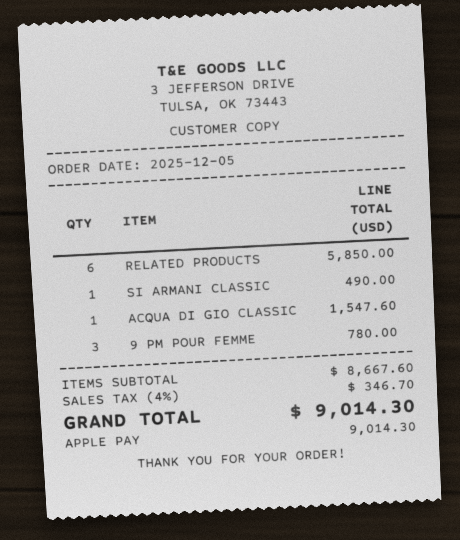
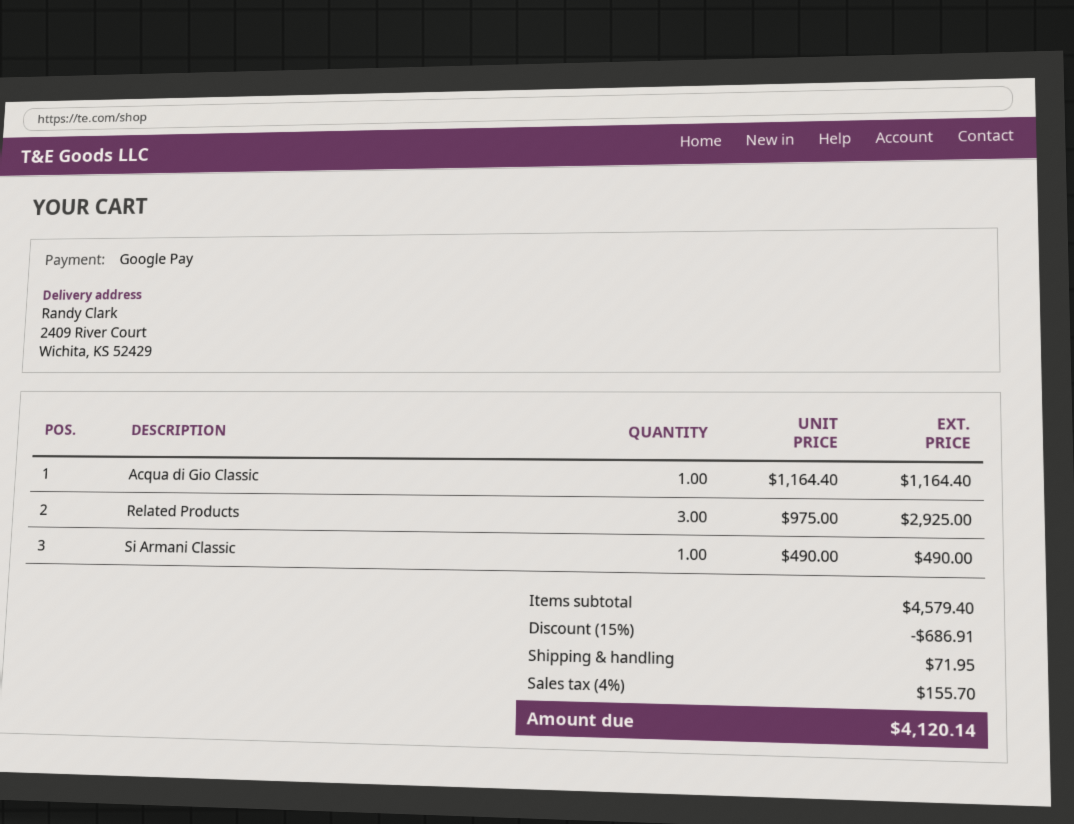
payment method: Apple Pay -> Google Pay
RELATED PRODUCTS: 6 for 5850.00 -> 3 for 2925.00
ACQUA DI GIO CLASSIC: 1 for 1547.60 -> 1 for 1164.40
9 PM POUR FEMME: 3 for 780.00 -> none
subtotal: 8667.60 -> 4579.40
discount: none -> 15% = 686.91
shipping: none -> 71.95
tax: 4% = 346.70 -> 4% = 155.70
total: 9014.30 -> 4120.14

